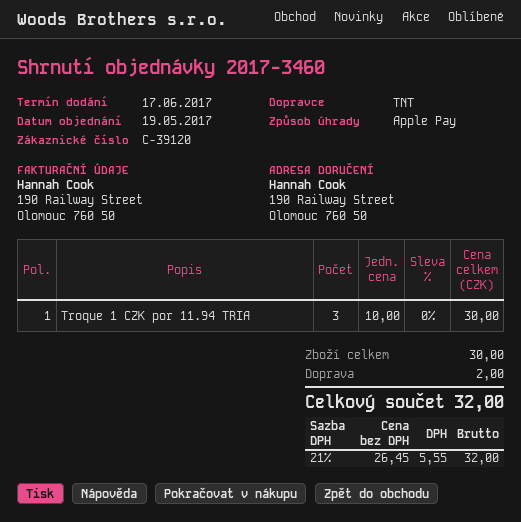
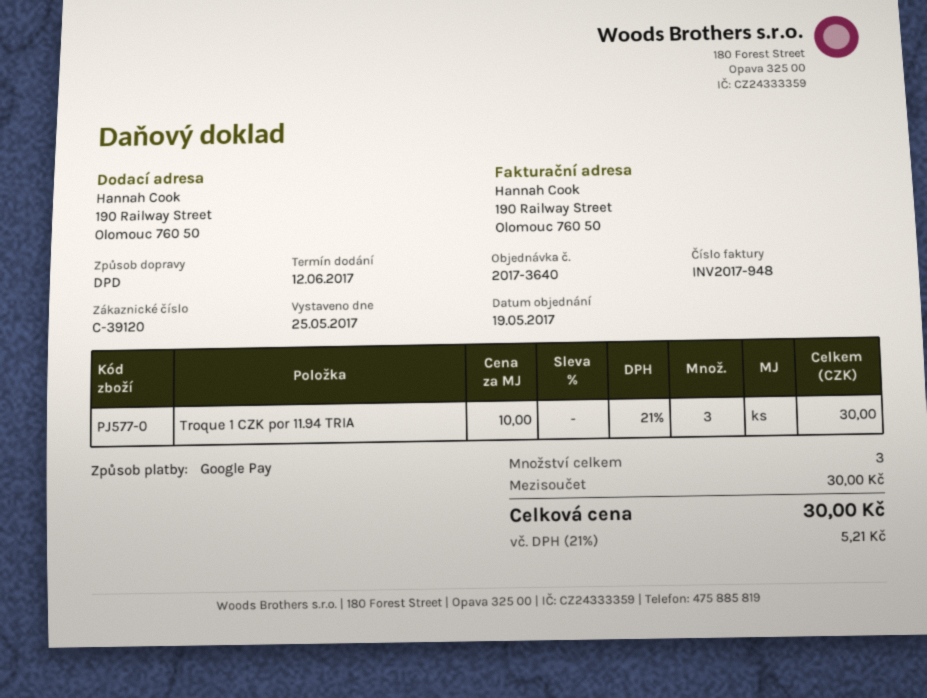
order number: 2017-3460 -> 2017-3640
delivery date: 2017-06-17 -> 2017-06-12
payment method: Apple Pay -> Google Pay
shipping method: TNT -> DPD
shipping: 2.00 -> none
tax: 21% = 5.55 -> 21% = 5.21
total: 32.00 -> 30.00

